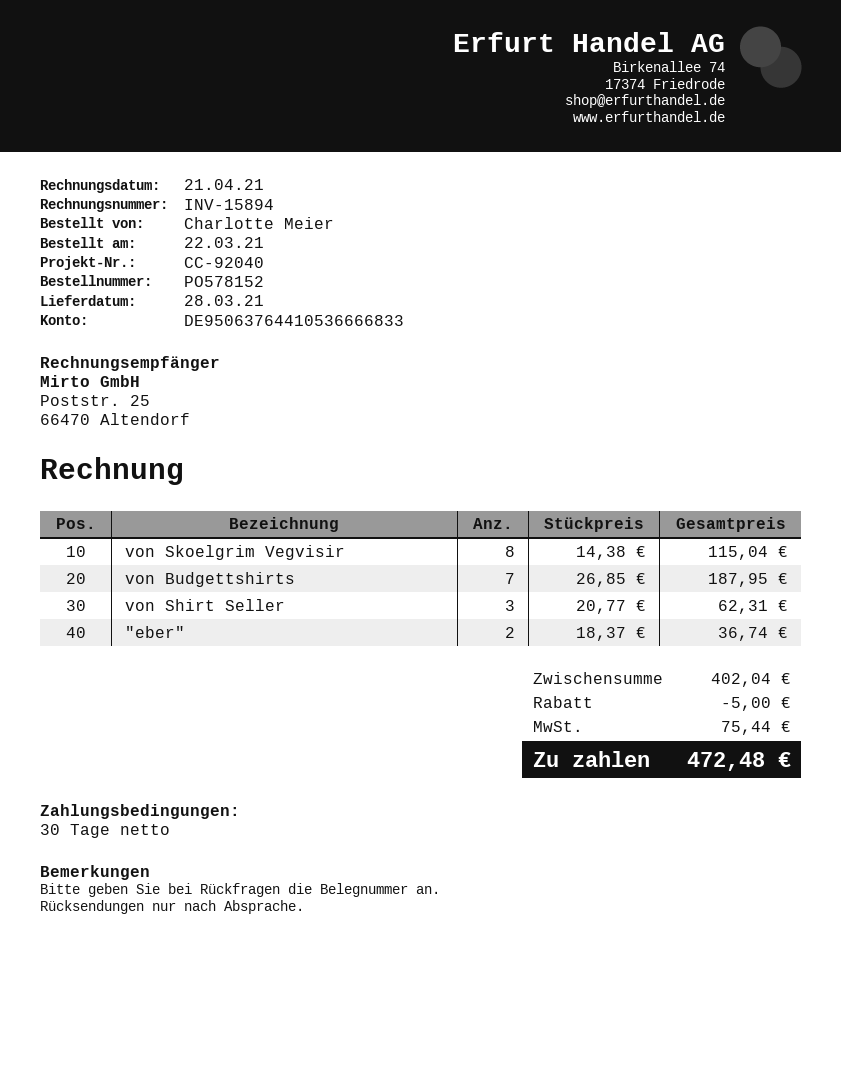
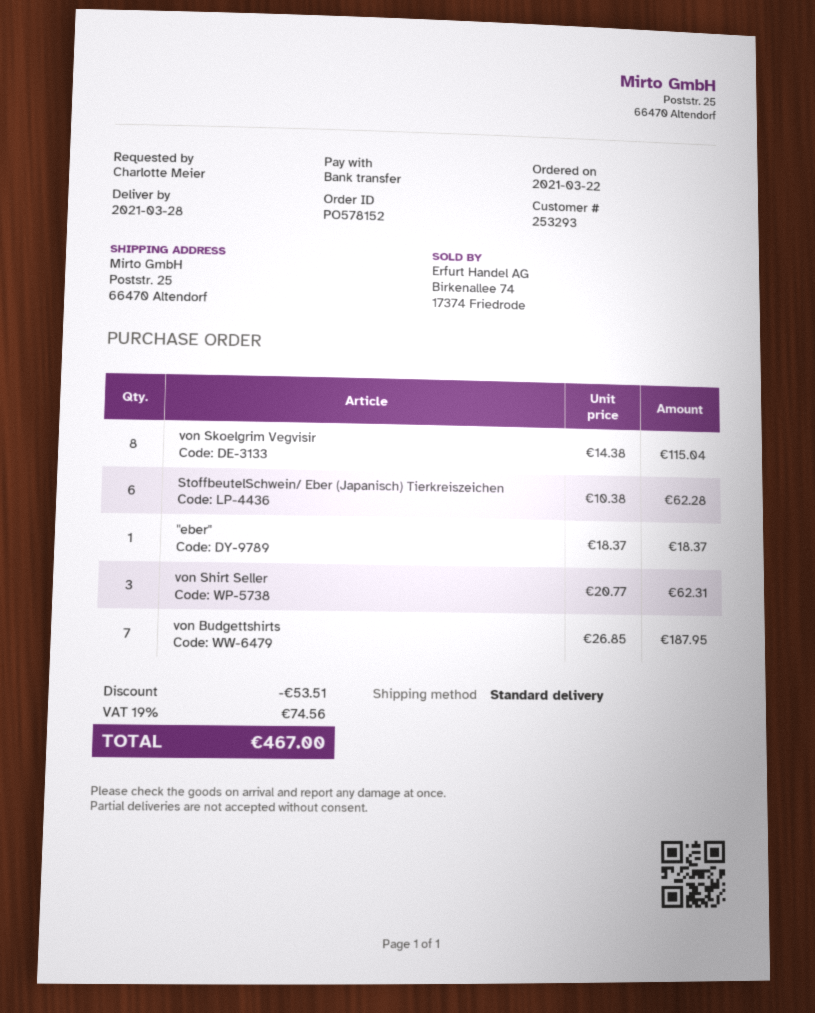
"eber": 2 x 18.37 = 36.74 -> 1 x 18.37 = 18.37
StoffbeutelSchwein/ Eber (Japanisch) Tierkreiszeichen: none -> 6 x 10.38 = 62.28
discount: 5.00 -> 53.51
tax: 75.44 -> 74.56
total: 472.48 -> 467.00

